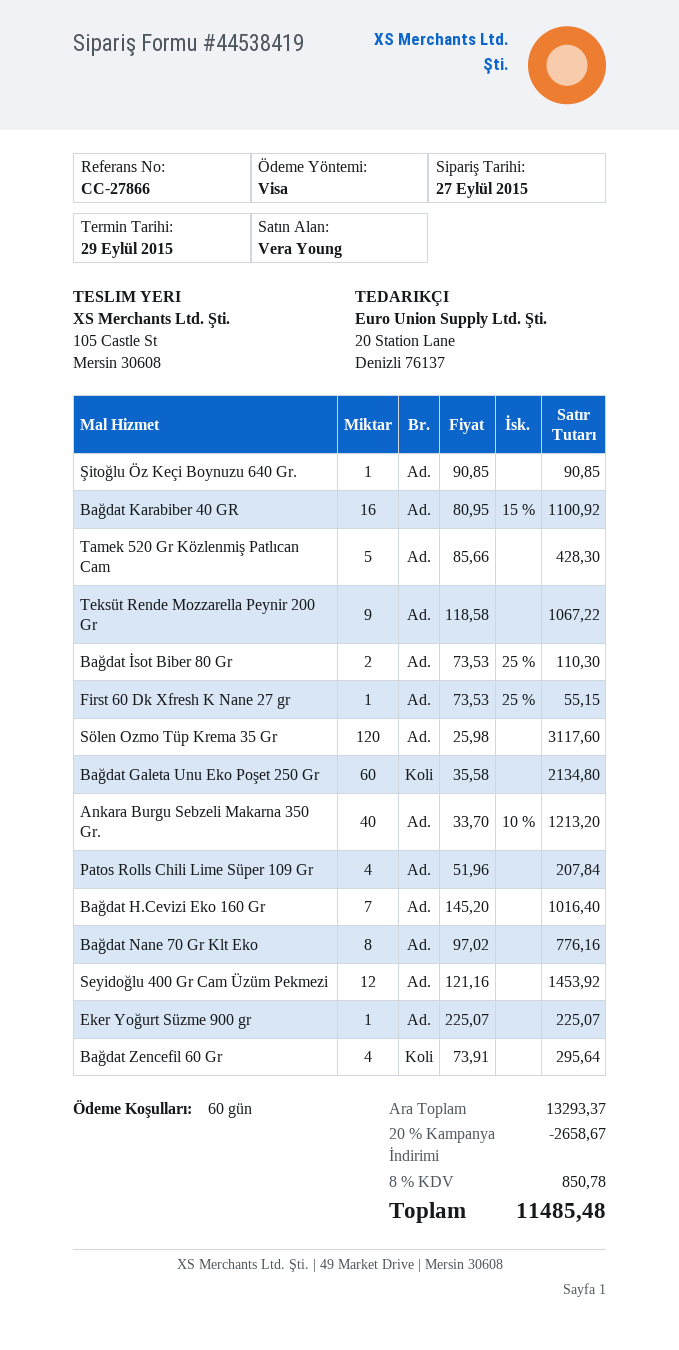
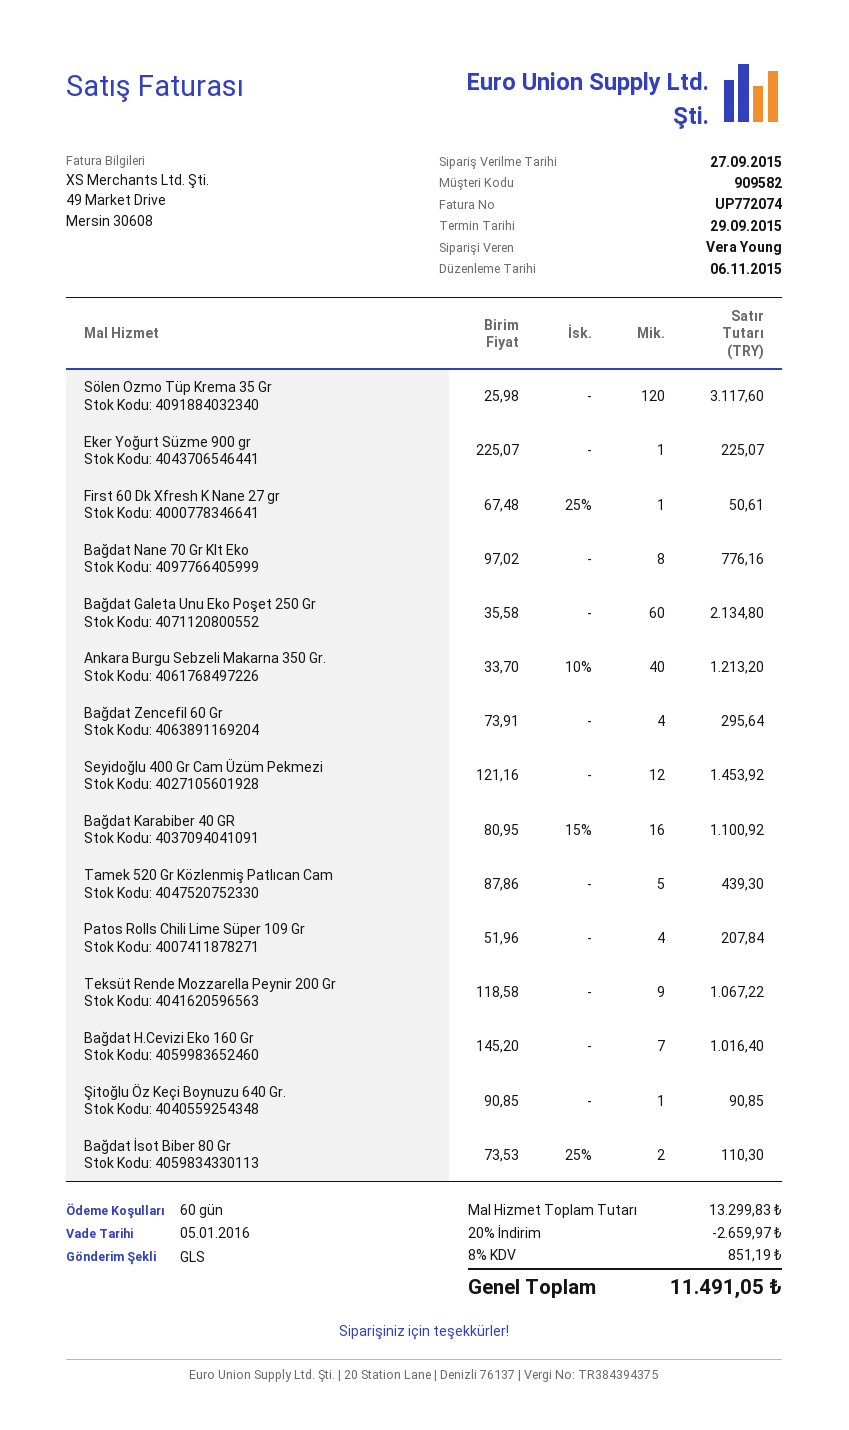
Tamek 520 Gr Közlenmiş Patlıcan Cam: 5 x 85.66 = 428.30 -> 5 x 87.86 = 439.30
First 60 Dk Xfresh K Nane 27 gr: 1 x 73.53 - 25% = 55.15 -> 1 x 67.48 - 25% = 50.61
subtotal: 13293.37 -> 13299.83
discount: 20% = 2658.67 -> 20% = 2659.97
tax: 8% = 850.78 -> 8% = 851.19
total: 11485.48 -> 11491.05

